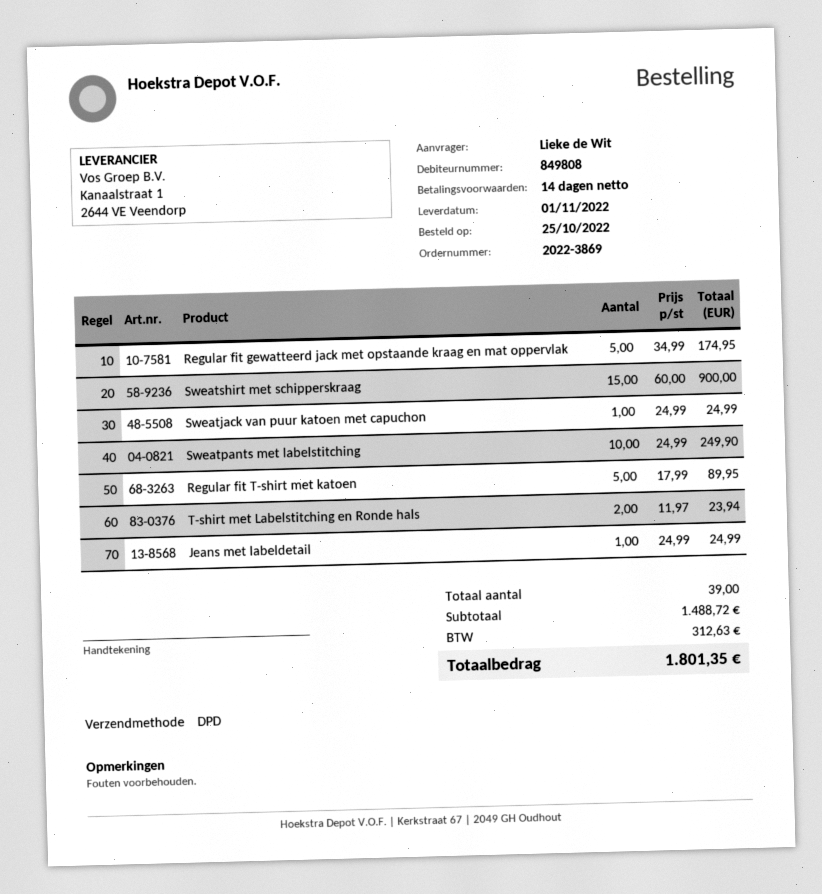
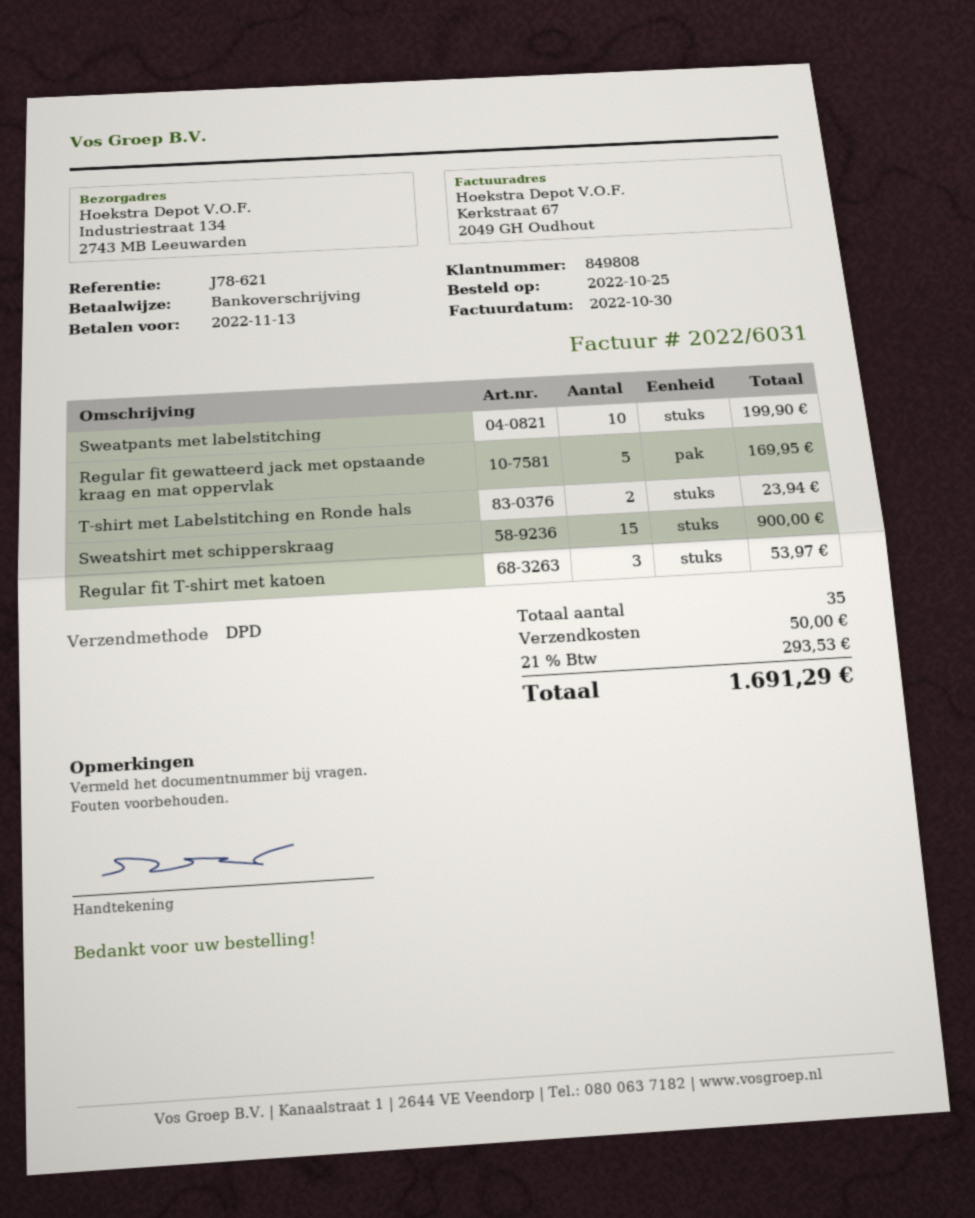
Regular fit gewatteerd jack met opstaande kraag en mat oppervlak: 5 for 174.95 -> 5 for 169.95
Sweatjack van puur katoen met capuchon: 1 for 24.99 -> none
Sweatpants met labelstitching: 10 for 249.90 -> 10 for 199.90
Regular fit T-shirt met katoen: 5 for 89.95 -> 3 for 53.97
Jeans met labeldetail: 1 for 24.99 -> none
total quantity: 39 -> 35
shipping: none -> 50.00
tax: 312.63 -> 293.53
total: 1801.35 -> 1691.29

